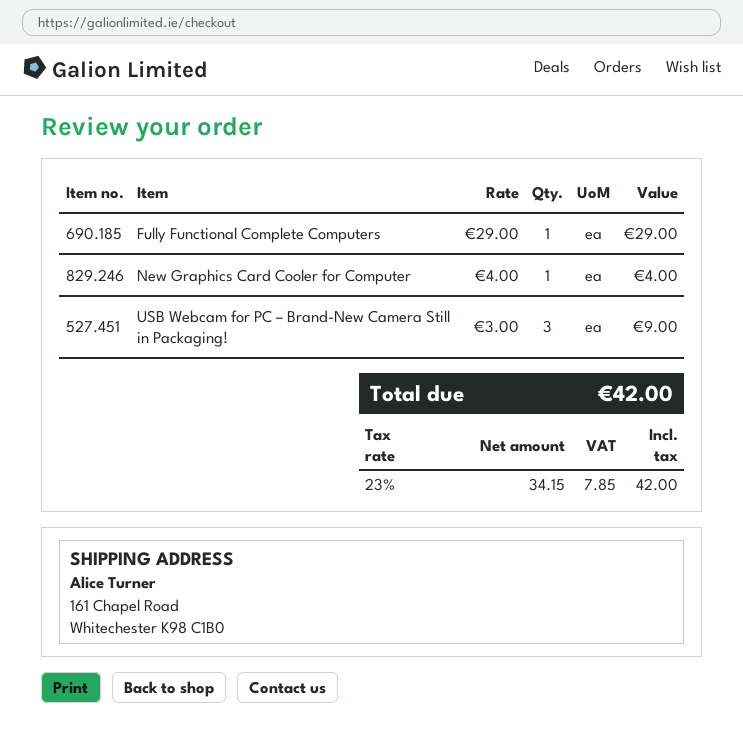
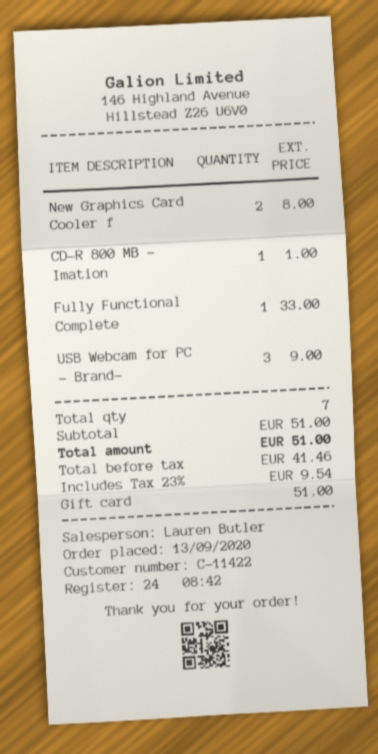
Fully Functional Complete Computers: 1 for 29.00 -> 1 for 33.00
New Graphics Card Cooler for Computer: 1 for 4.00 -> 2 for 8.00
CD-R 800 MB - Imation: none -> 1 for 1.00
net: 34.15 -> 41.46
tax: 23% = 7.85 -> 23% = 9.54
total: 42.00 -> 51.00

